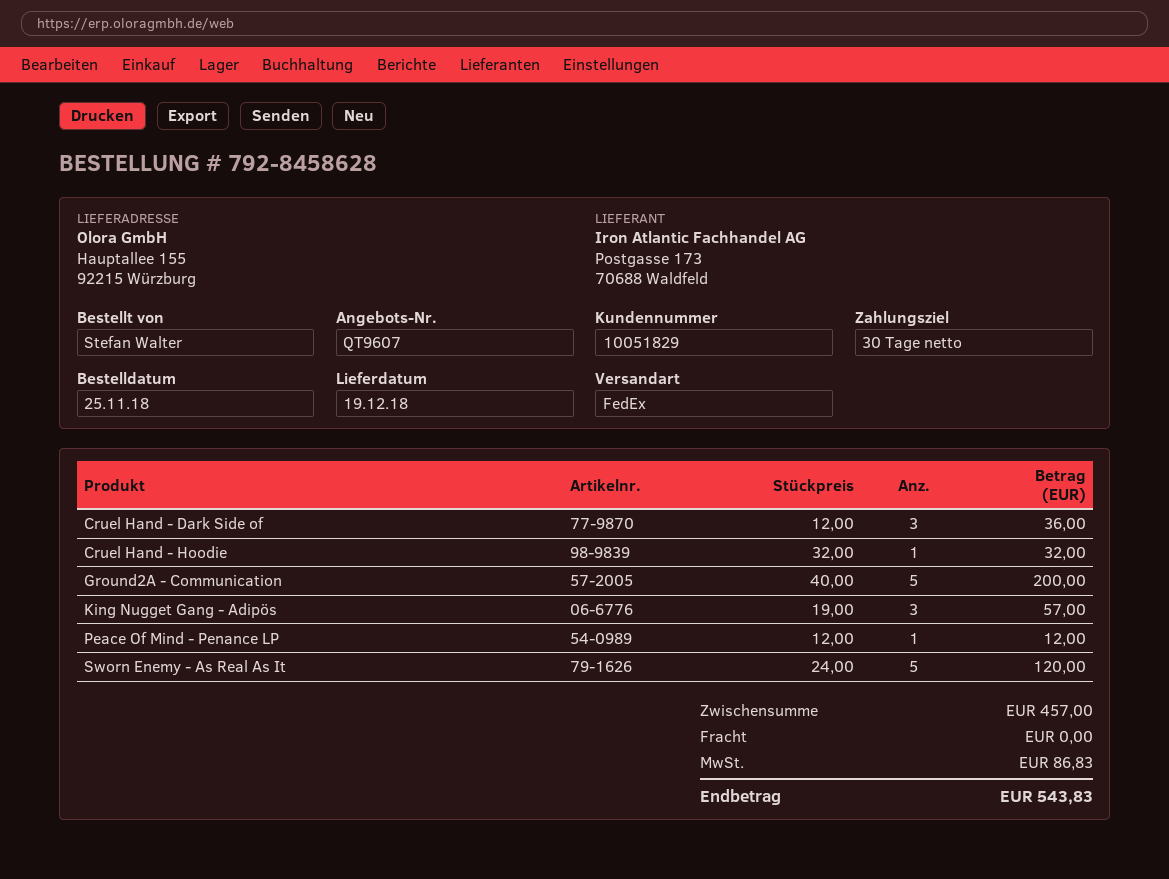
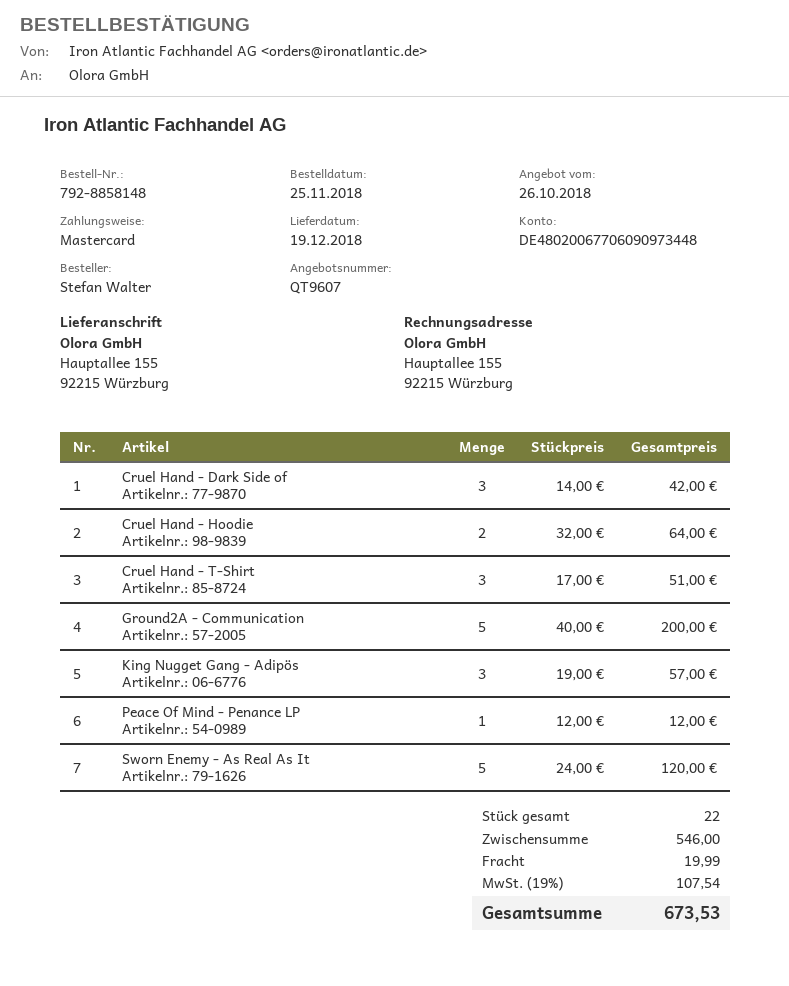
order number: 792-8458628 -> 792-8858148
Cruel Hand - Dark Side of: 3 x 12.00 = 36.00 -> 3 x 14.00 = 42.00
Cruel Hand - Hoodie: 1 x 32.00 = 32.00 -> 2 x 32.00 = 64.00
Cruel Hand - T-Shirt: none -> 3 x 17.00 = 51.00
subtotal: 457.00 -> 546.00
shipping: 0.00 -> 19.99
tax: 86.83 -> 107.54
total: 543.83 -> 673.53

